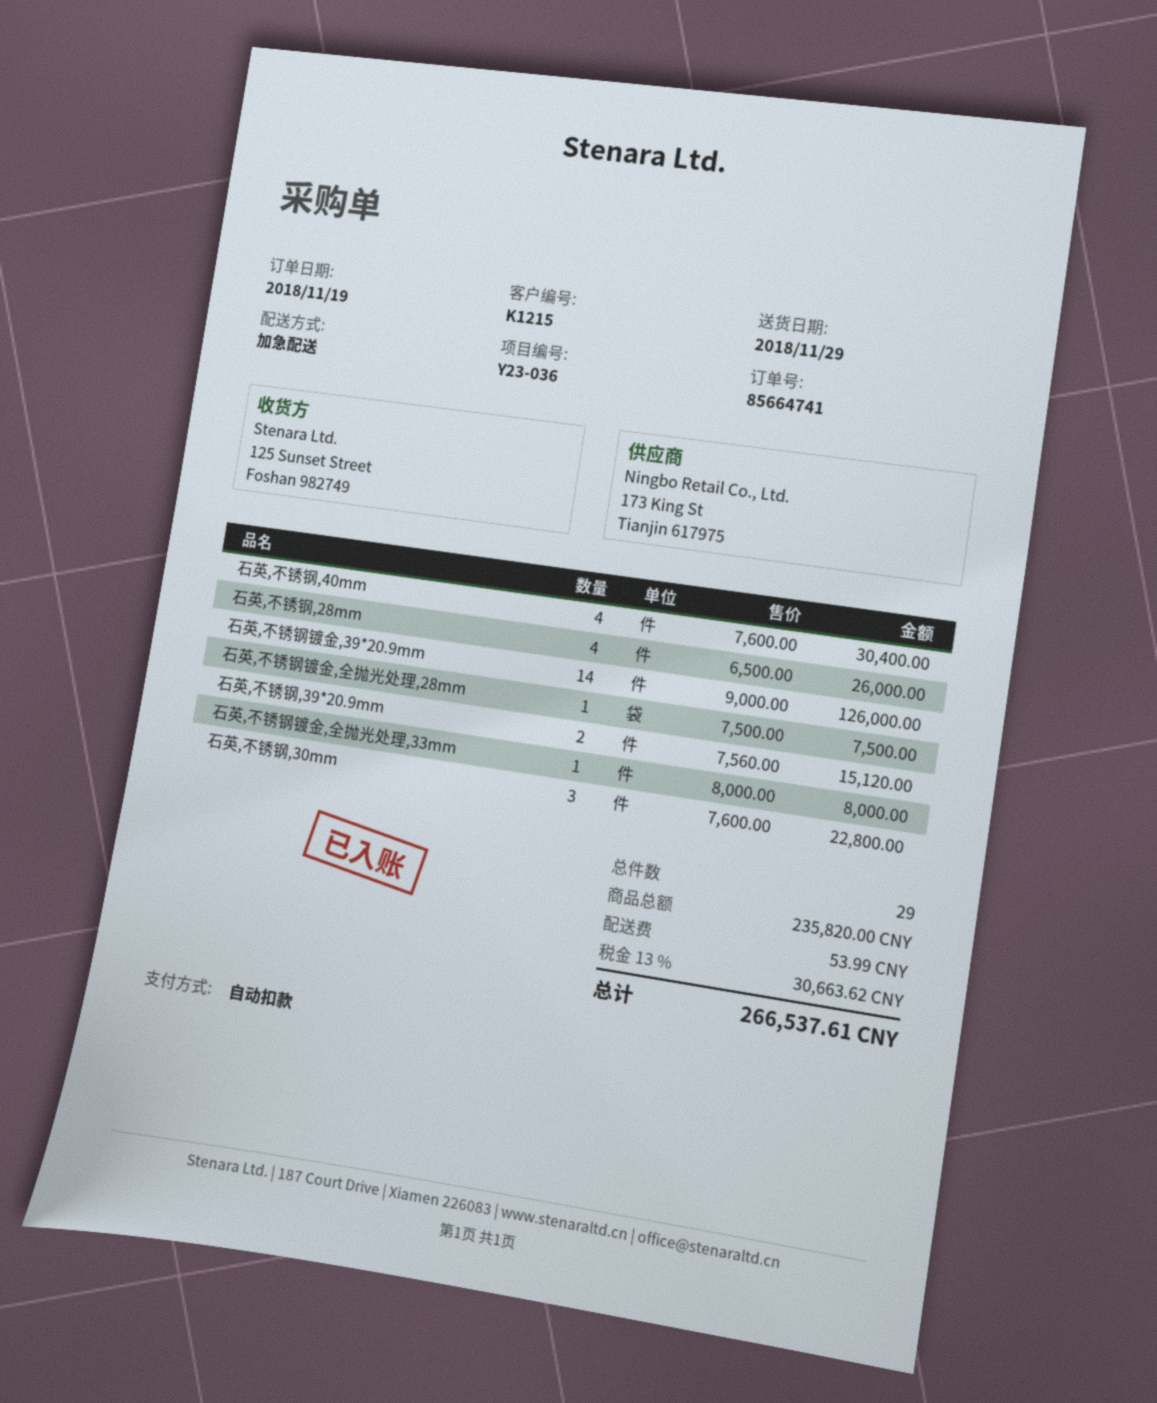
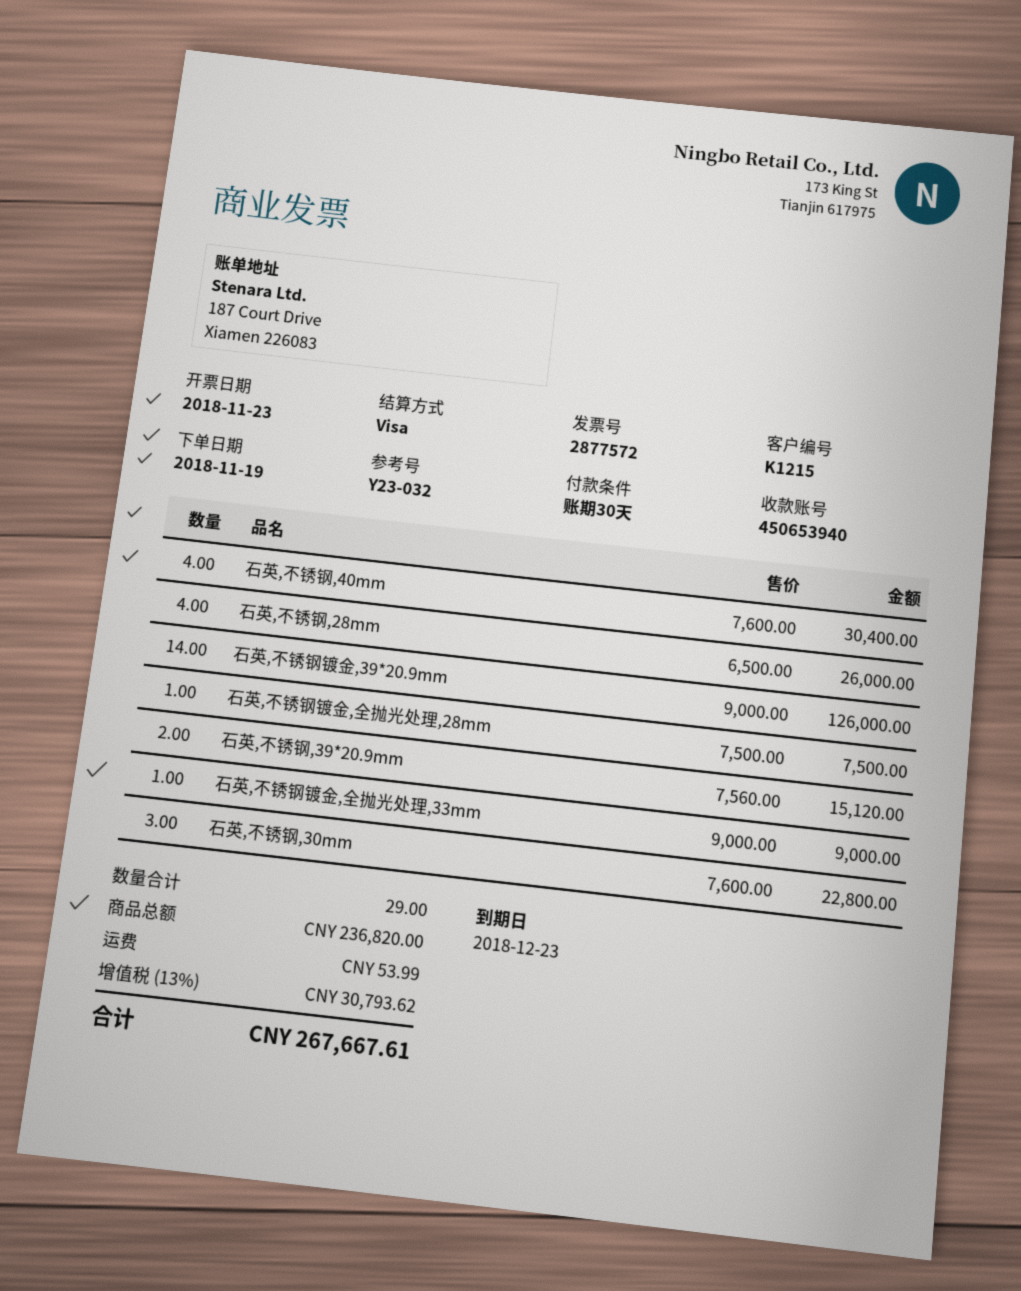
reference: Y23-036 -> Y23-032
payment method: direct debit -> Visa
石英,不锈钢镀金,全抛光处理,33mm: 1 x 8000.00 = 8000.00 -> 1 x 9000.00 = 9000.00
subtotal: 235820.00 -> 236820.00
tax: 13% = 30663.62 -> 13% = 30793.62
total: 266537.61 -> 267667.61

